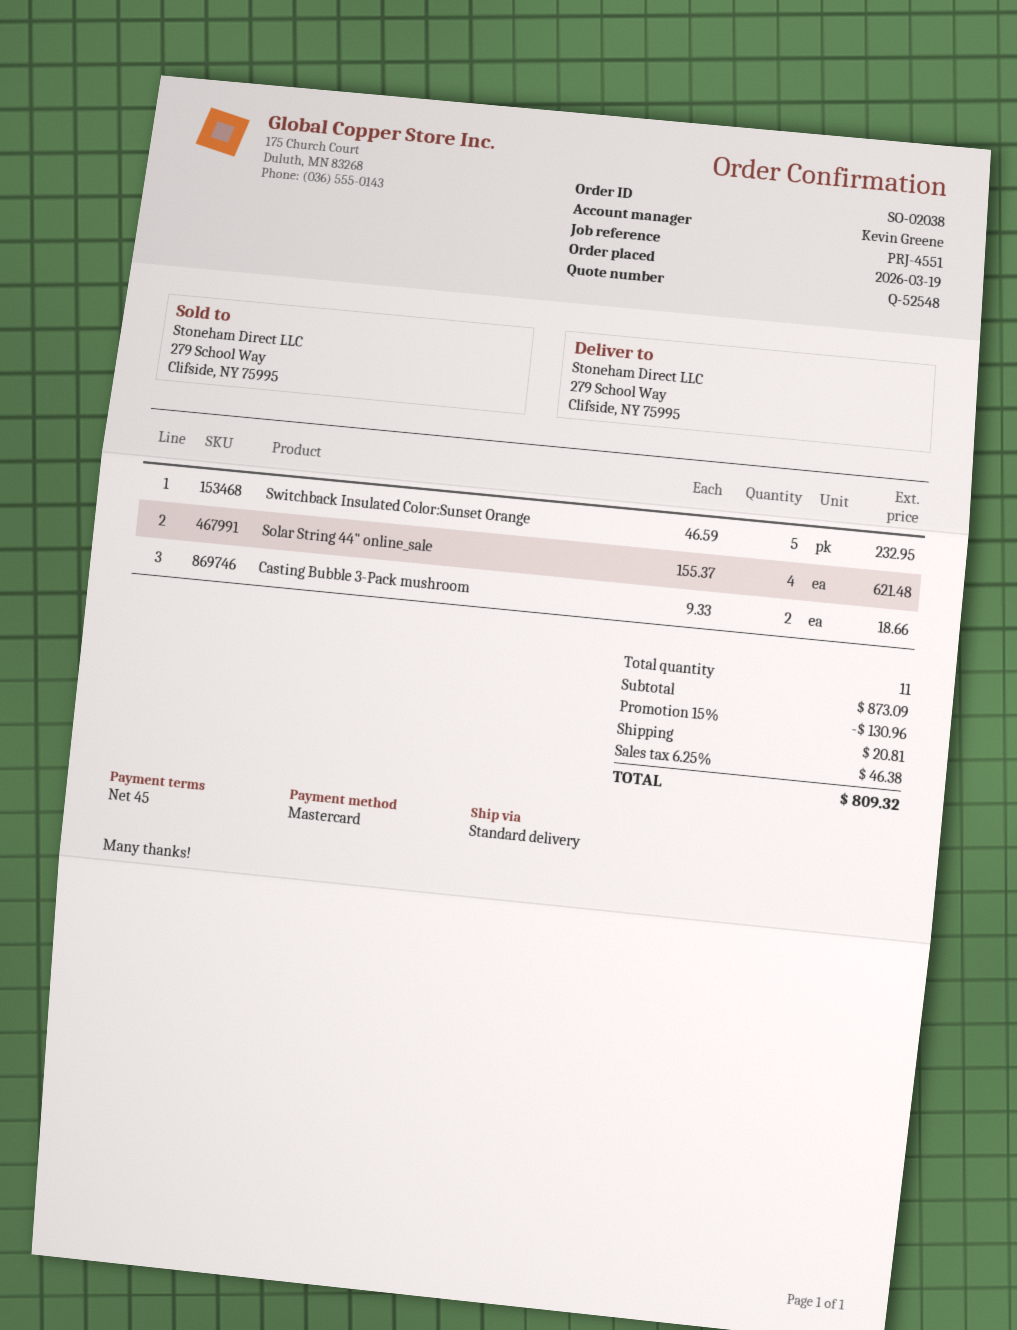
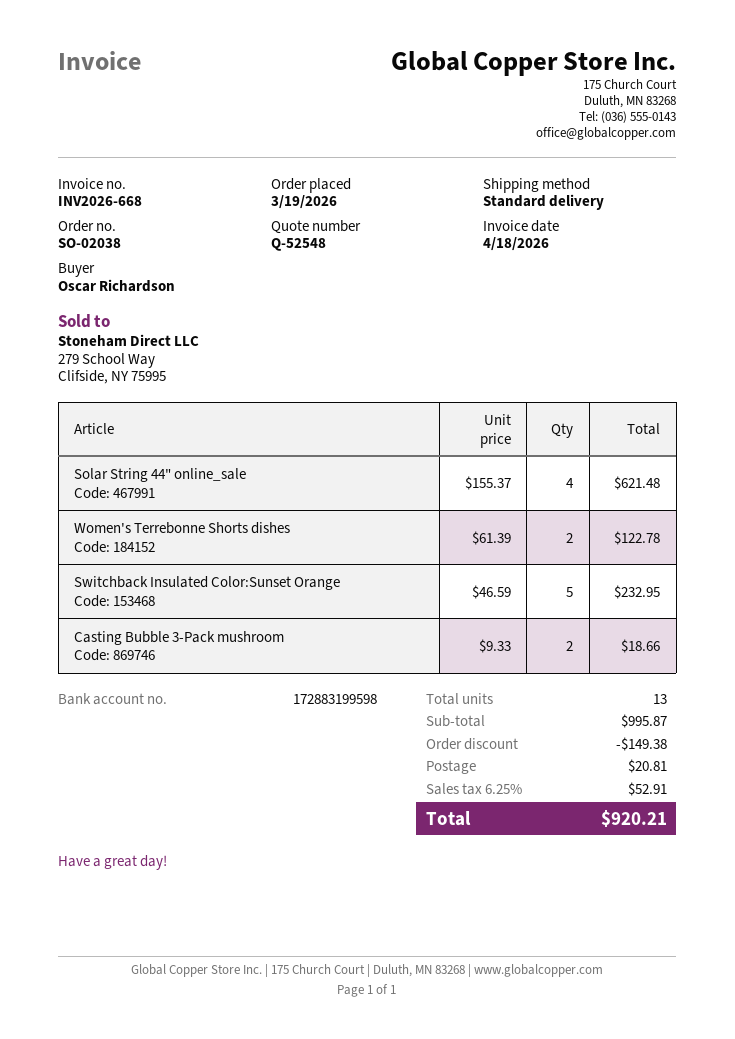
Women's Terrebonne Shorts dishes: none -> 2 x 61.39 = 122.78
total quantity: 11 -> 13
subtotal: 873.09 -> 995.87
discount: 130.96 -> 149.38
tax: 6.25% = 46.38 -> 6.25% = 52.91
total: 809.32 -> 920.21

